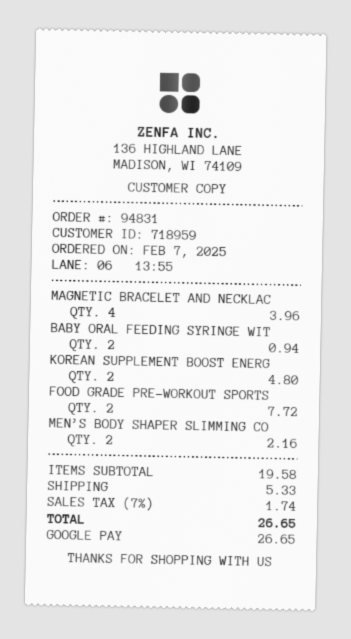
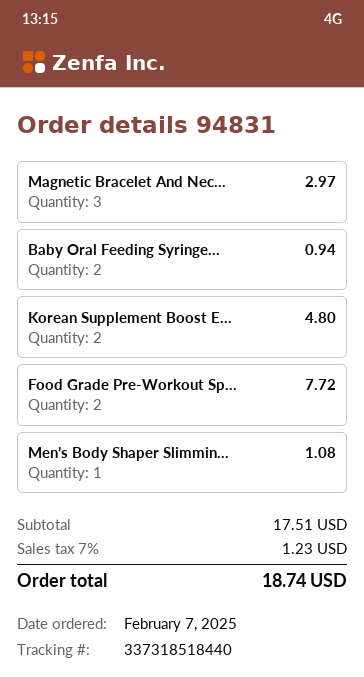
MAGNETIC BRACELET AND NECKLAC: 4 for 3.96 -> 3 for 2.97
MEN’S BODY SHAPER SLIMMING CO: 2 for 2.16 -> 1 for 1.08
subtotal: 19.58 -> 17.51
shipping: 5.33 -> none
tax: 7% = 1.74 -> 7% = 1.23
total: 26.65 -> 18.74

